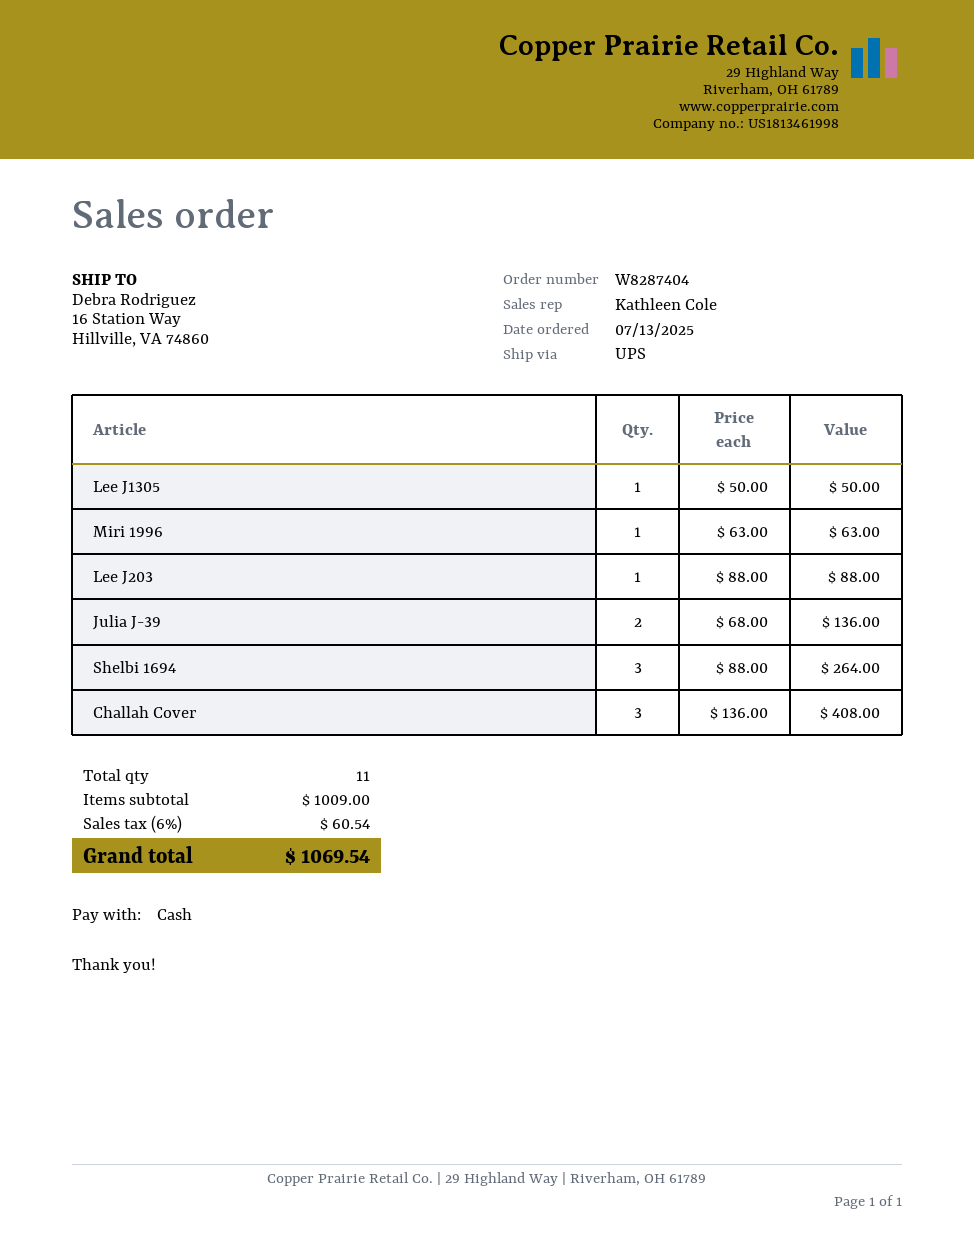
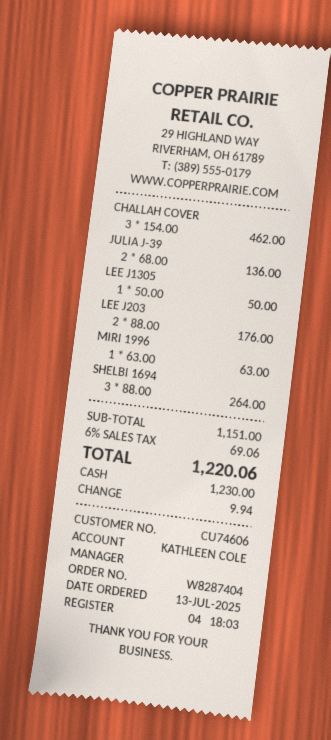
Lee J203: 1 x 88.00 = 88.00 -> 2 x 88.00 = 176.00
Challah Cover: 3 x 136.00 = 408.00 -> 3 x 154.00 = 462.00
subtotal: 1009.00 -> 1151.00
tax: 6% = 60.54 -> 6% = 69.06
total: 1069.54 -> 1220.06

